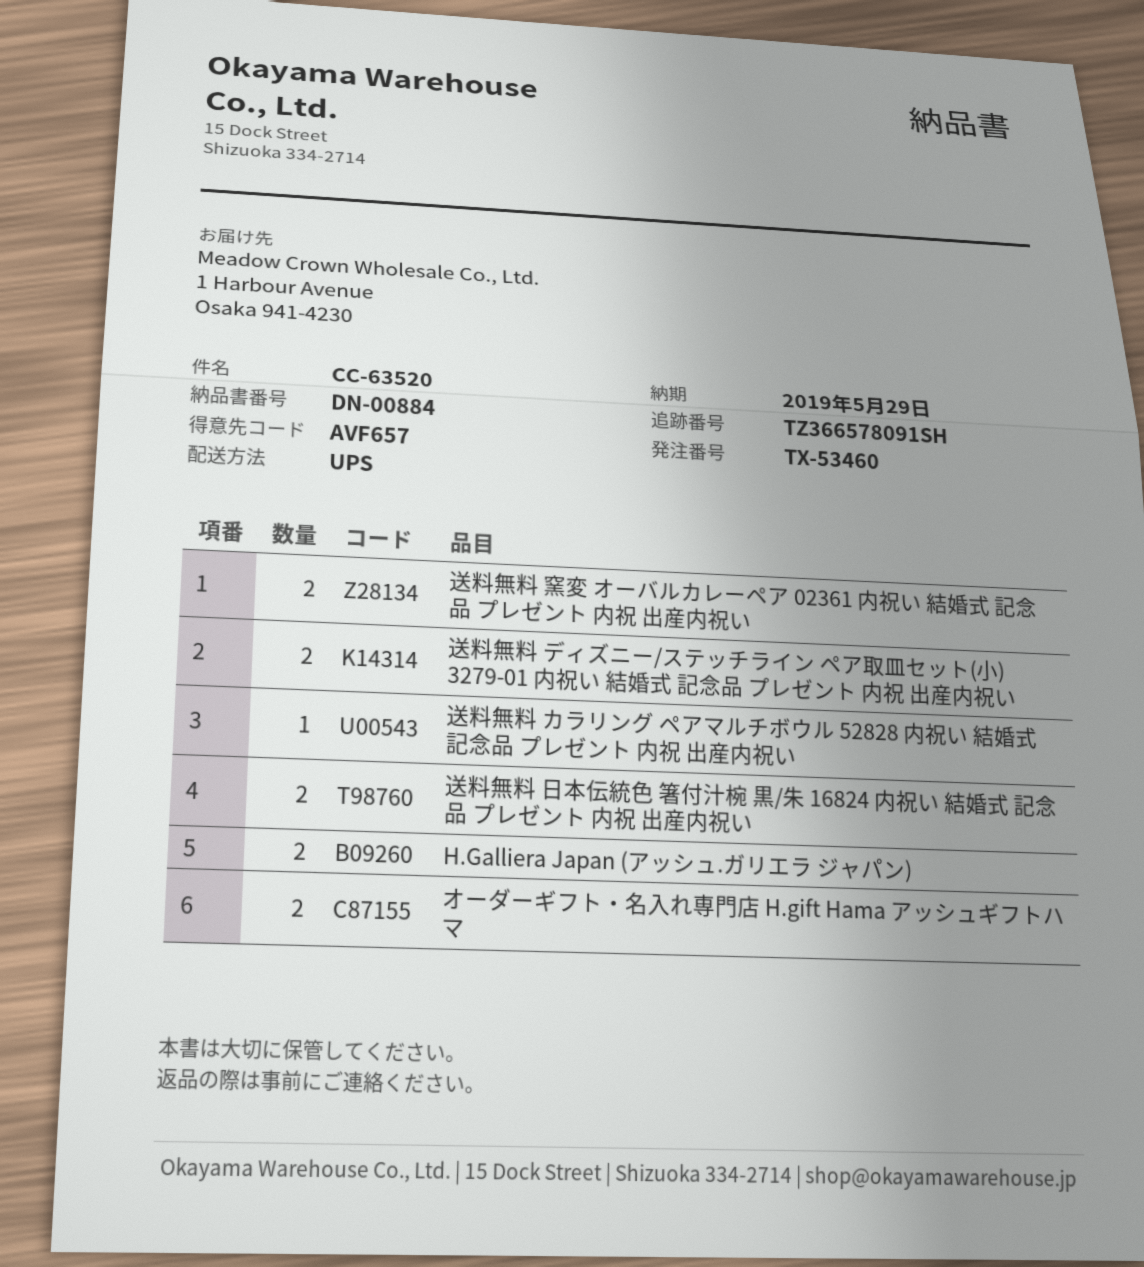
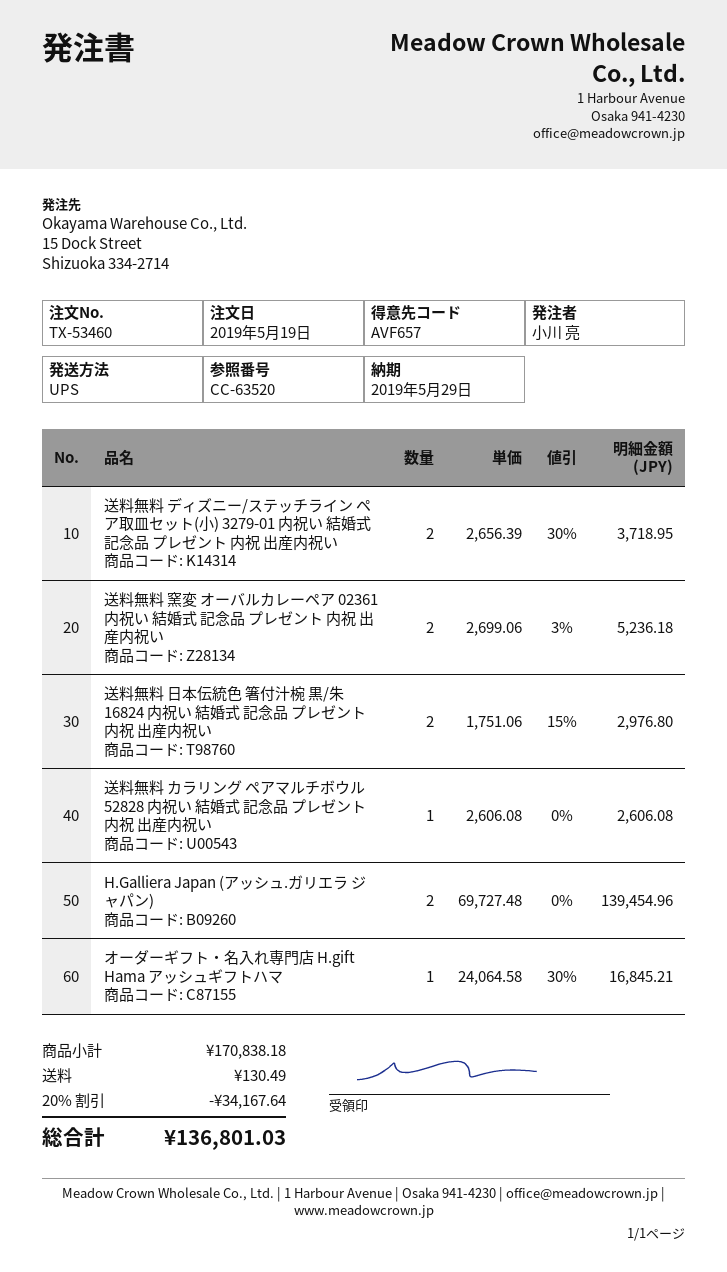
オーダーギフト・名入れ専門店 H.gift Hama アッシュギフトハマ: 2 -> 1

